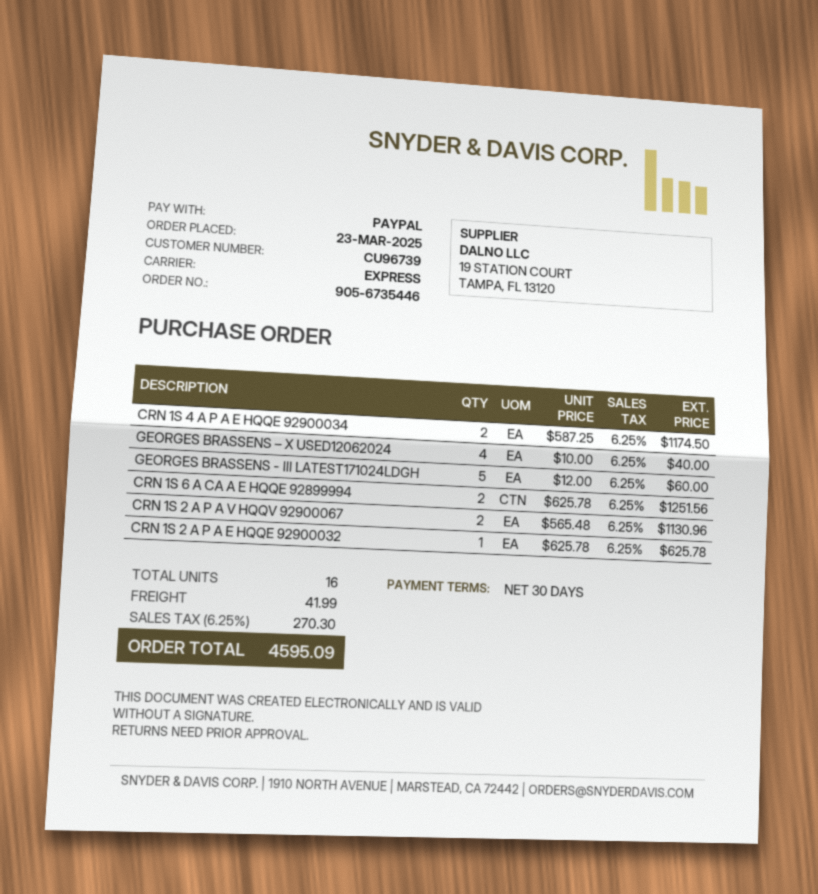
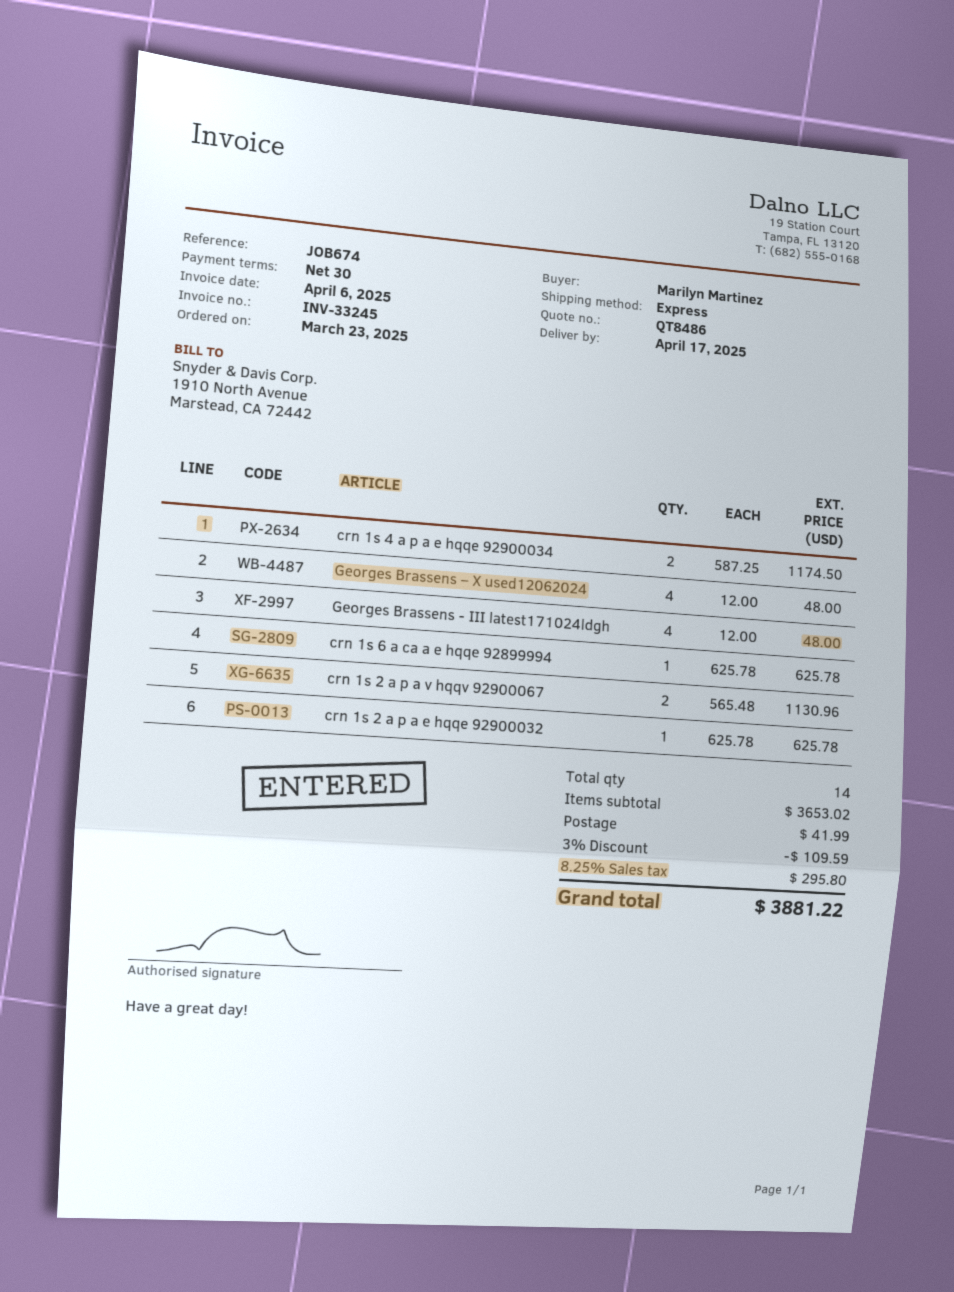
GEORGES BRASSENS – X USED12062024: 4 x 10.00 = 40.00 -> 4 x 12.00 = 48.00
GEORGES BRASSENS - III LATEST171024LDGH: 5 x 12.00 = 60.00 -> 4 x 12.00 = 48.00
CRN 1S 6 A CA A E HQQE 92899994: 2 x 625.78 = 1251.56 -> 1 x 625.78 = 625.78
total quantity: 16 -> 14
discount: none -> 3% = 109.59
tax: 6.25% = 270.30 -> 8.25% = 295.80
total: 4595.09 -> 3881.22

